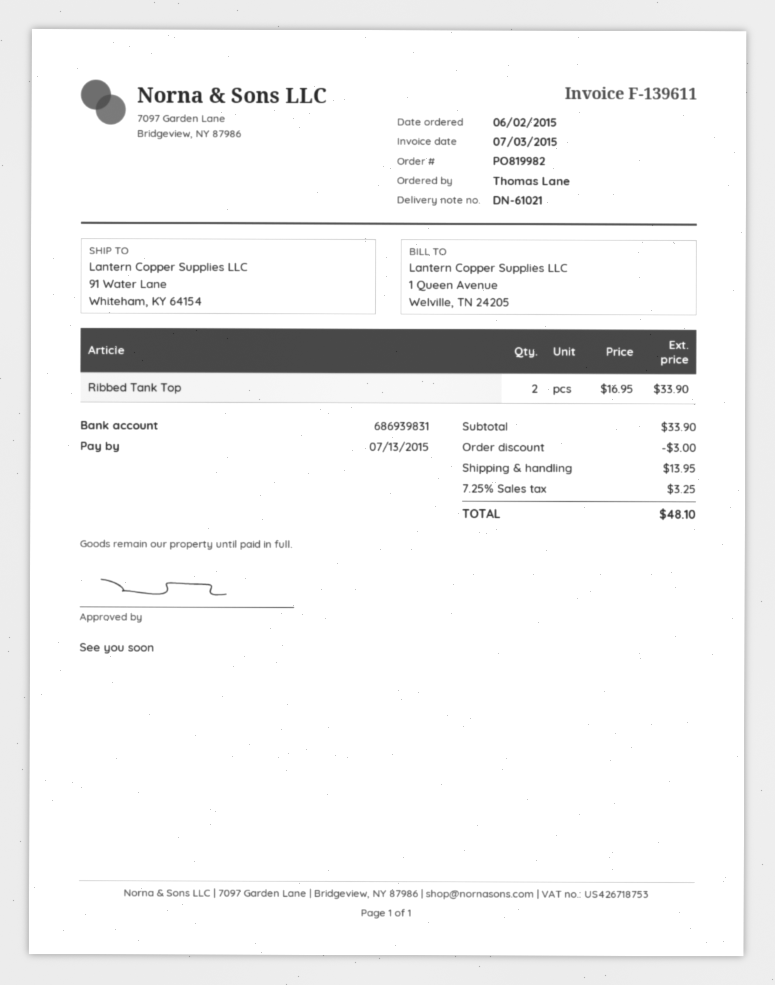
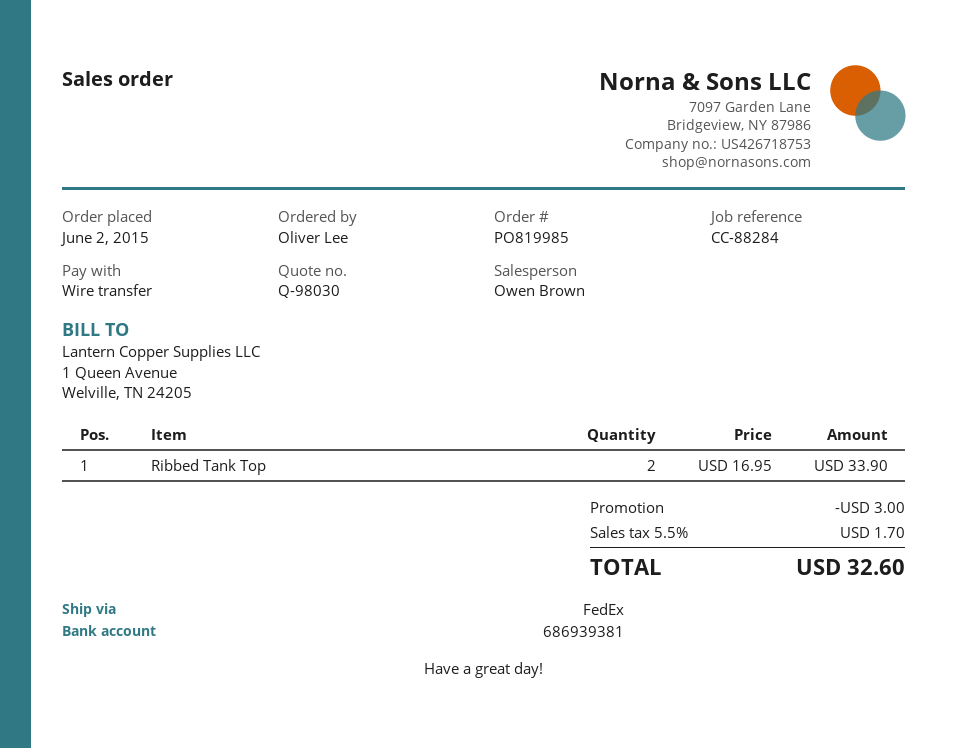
order number: PO819982 -> PO819985
ordered by: Thomas Lane -> Oliver Lee
bank account: 686939831 -> 686939381
shipping: 13.95 -> none
tax: 7.25% = 3.25 -> 5.5% = 1.70
total: 48.10 -> 32.60

